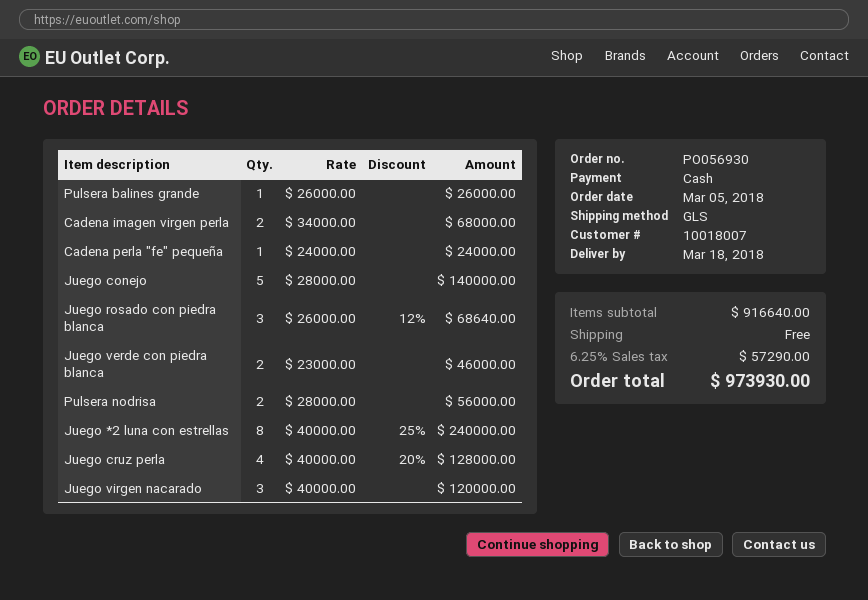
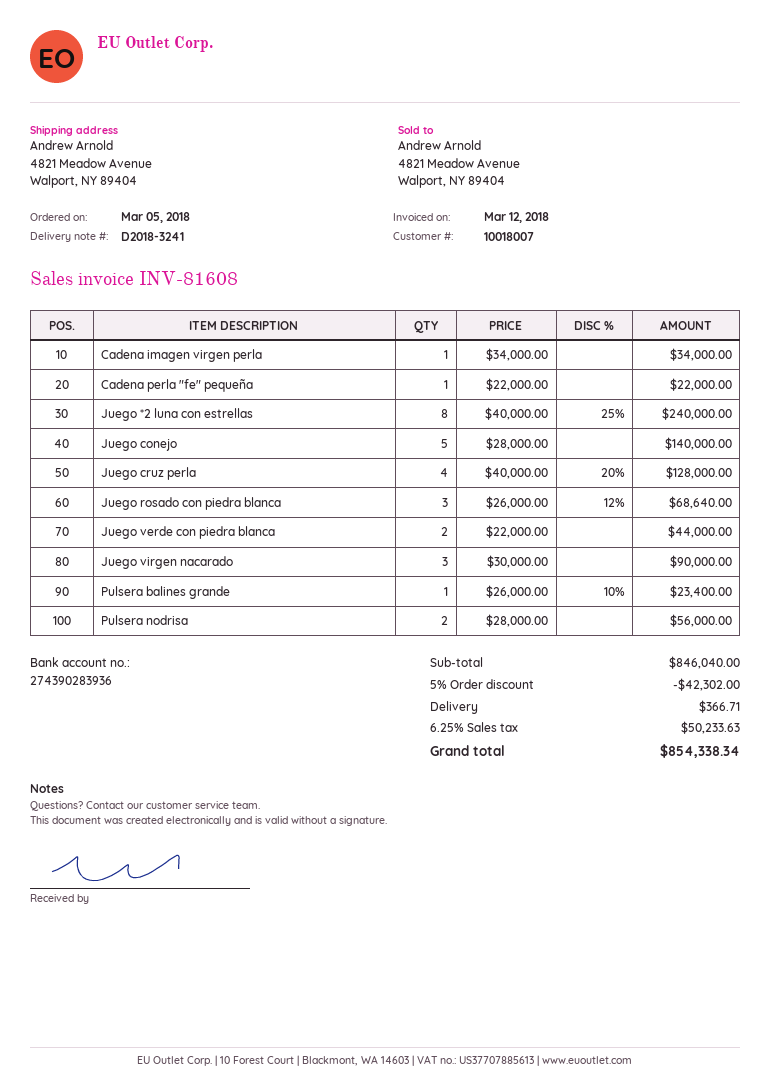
Pulsera balines grande: 1 x 26000.00 = 26000.00 -> 1 x 26000.00 - 10% = 23400.00
Cadena imagen virgen perla: 2 x 34000.00 = 68000.00 -> 1 x 34000.00 = 34000.00
Cadena perla "fe" pequeña: 1 x 24000.00 = 24000.00 -> 1 x 22000.00 = 22000.00
Juego verde con piedra blanca: 2 x 23000.00 = 46000.00 -> 2 x 22000.00 = 44000.00
Juego virgen nacarado: 3 x 40000.00 = 120000.00 -> 3 x 30000.00 = 90000.00
subtotal: 916640.00 -> 846040.00
discount: none -> 5% = 42302.00
shipping: 0.00 -> 366.71
tax: 6.25% = 57290.00 -> 6.25% = 50233.63
total: 973930.00 -> 854338.34

